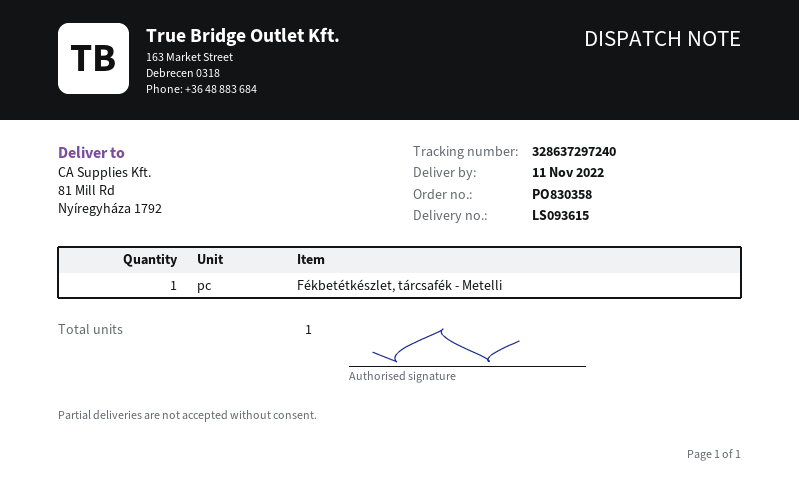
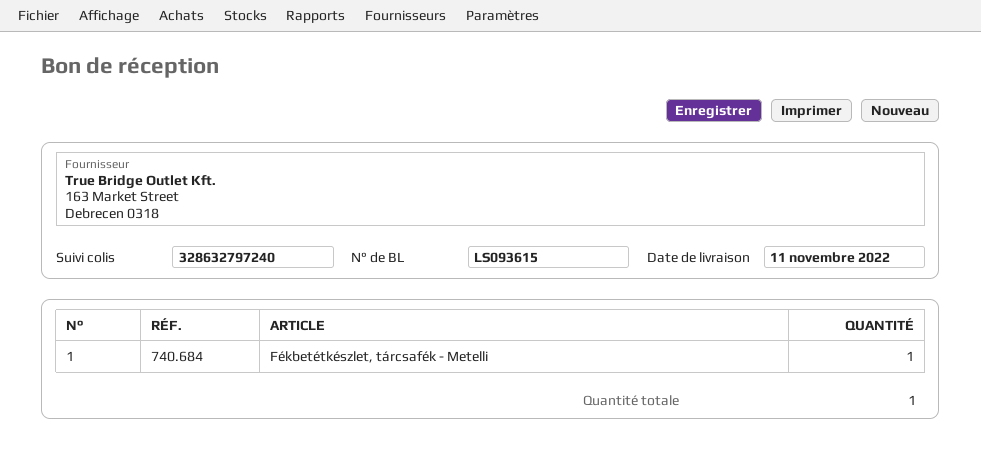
tracking number: 328637297240 -> 328632797240

